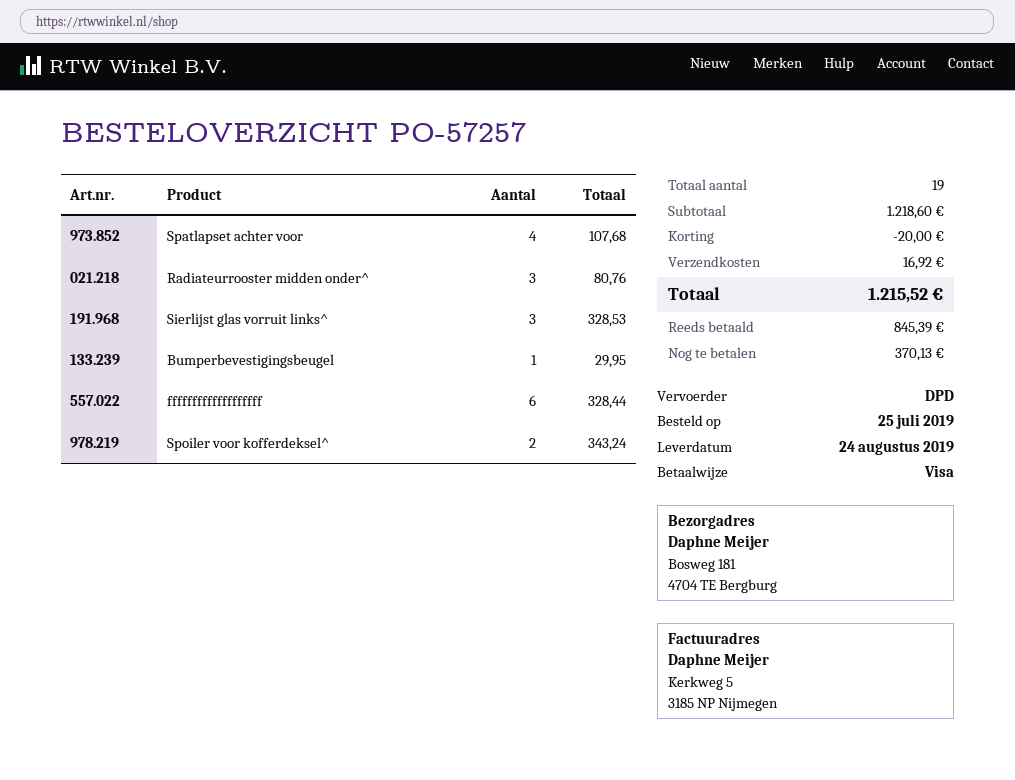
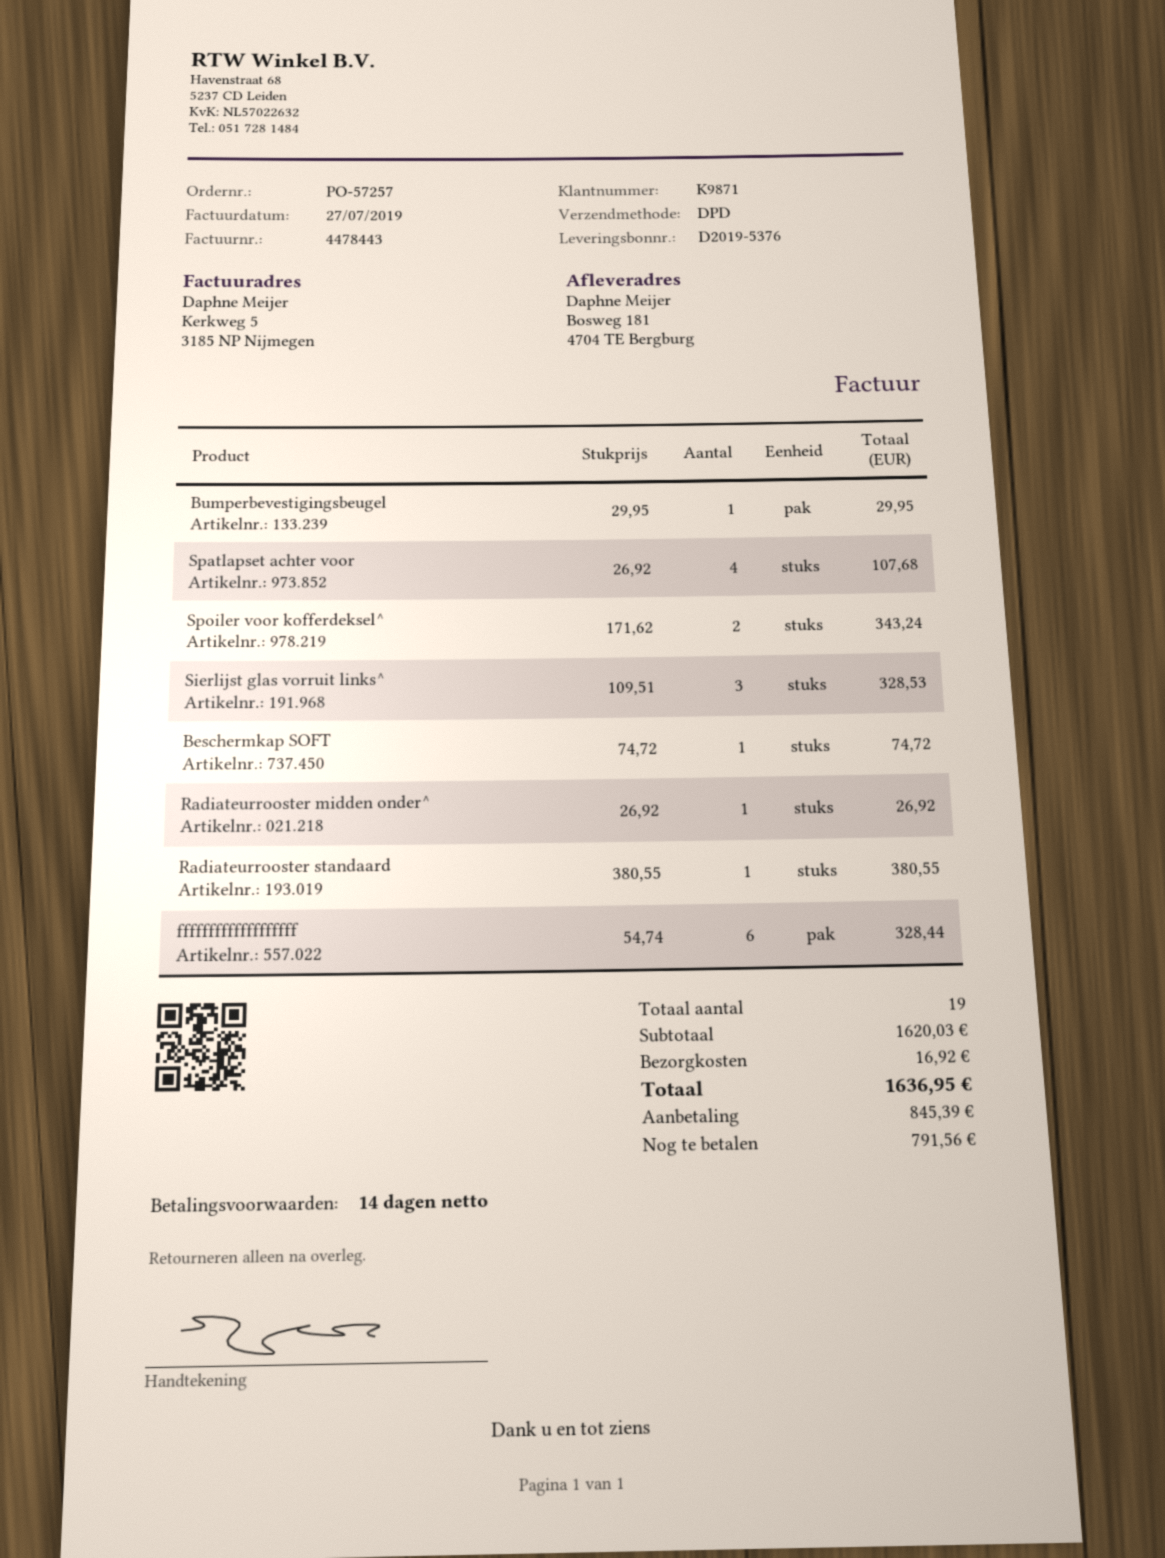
Radiateurrooster midden onder^: 3 for 80.76 -> 1 for 26.92
Beschermkap SOFT: none -> 1 for 74.72
Radiateurrooster standaard: none -> 1 for 380.55
subtotal: 1218.60 -> 1620.03
discount: 20.00 -> none
total: 1215.52 -> 1636.95
balance: 370.13 -> 791.56

